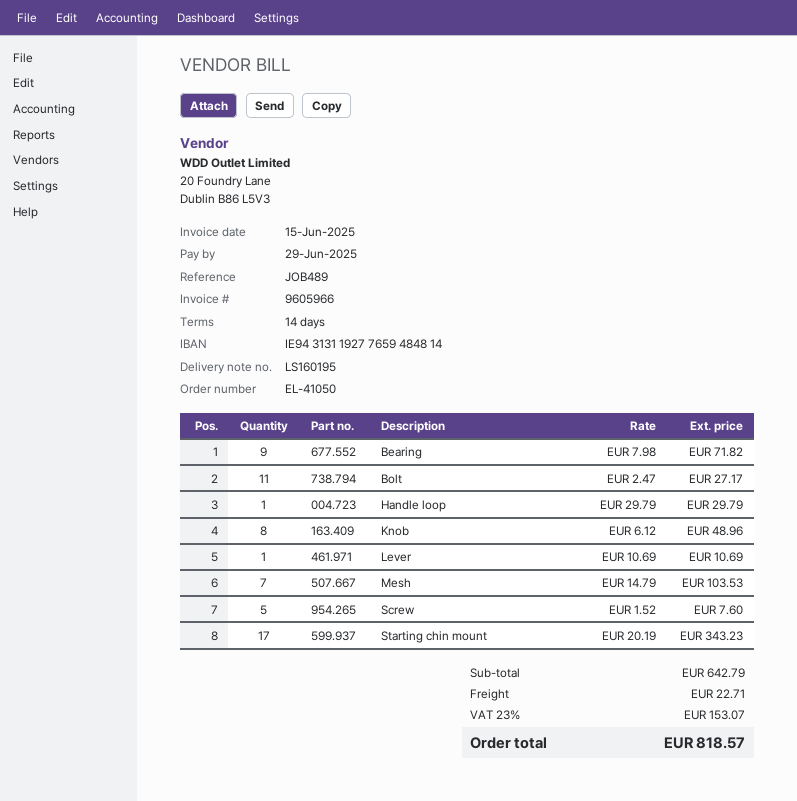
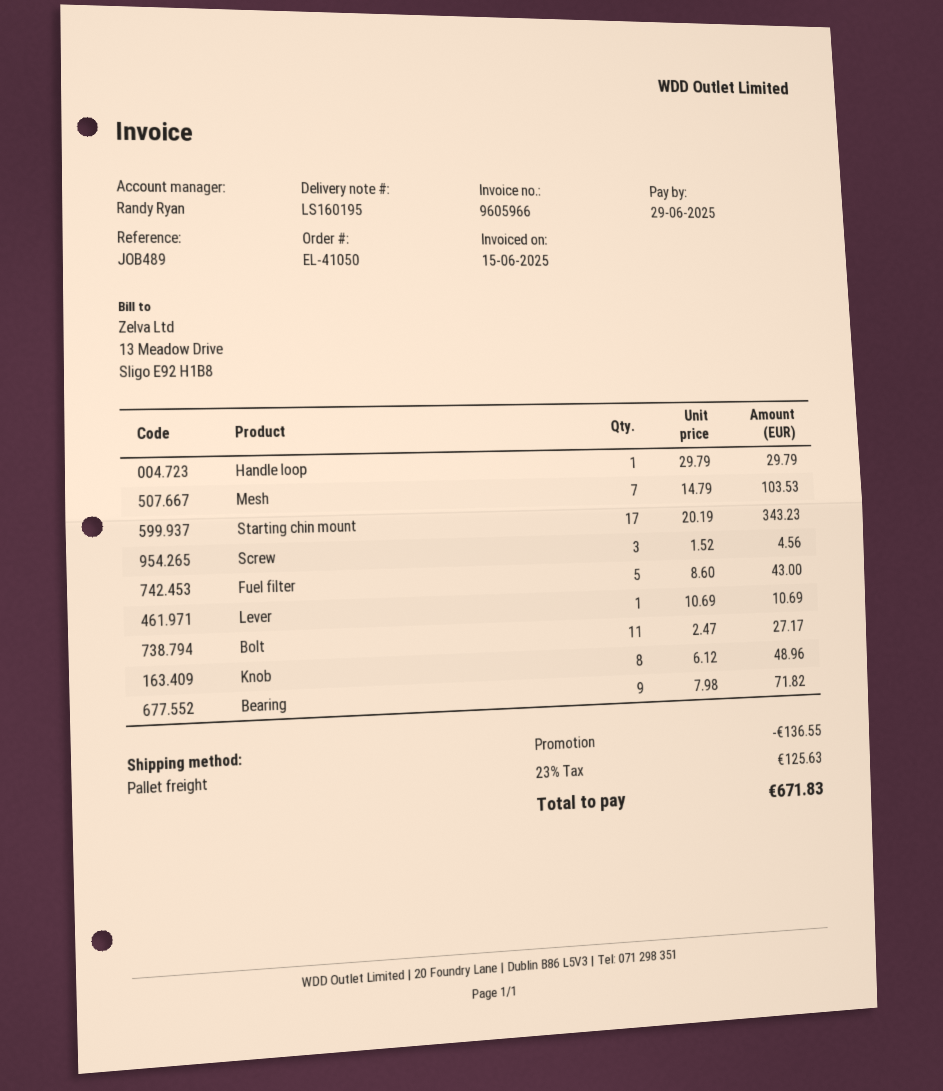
Screw: 5 x 1.52 = 7.60 -> 3 x 1.52 = 4.56
Fuel filter: none -> 5 x 8.60 = 43.00
discount: none -> 136.55
shipping: 22.71 -> none
tax: 23% = 153.07 -> 23% = 125.63
total: 818.57 -> 671.83

